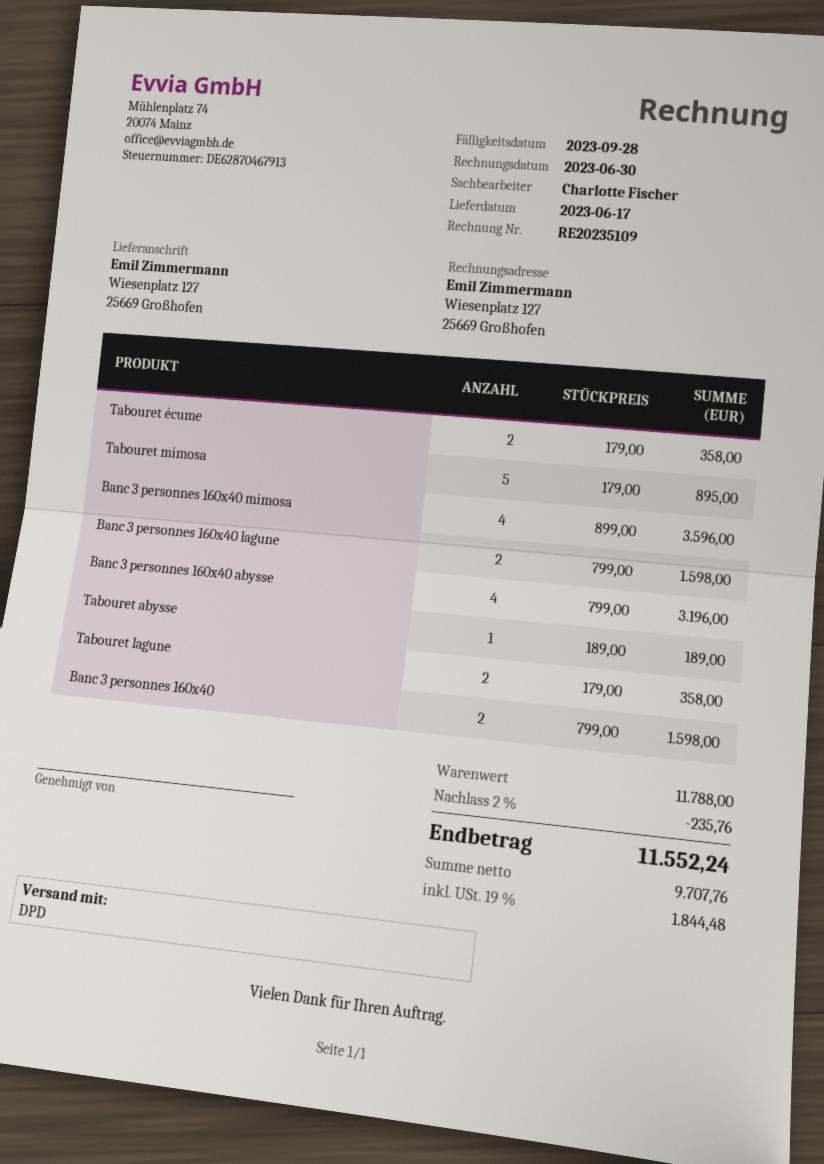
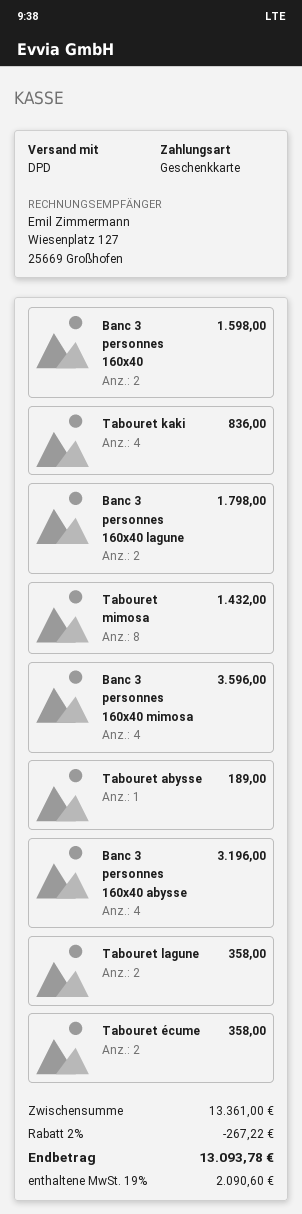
Tabouret mimosa: 5 for 895.00 -> 8 for 1432.00
Banc 3 personnes 160x40 lagune: 2 for 1598.00 -> 2 for 1798.00
Tabouret kaki: none -> 4 for 836.00
subtotal: 11788.00 -> 13361.00
discount: 2% = 235.76 -> 2% = 267.22
tax: 19% = 1844.48 -> 19% = 2090.60
total: 11552.24 -> 13093.78

